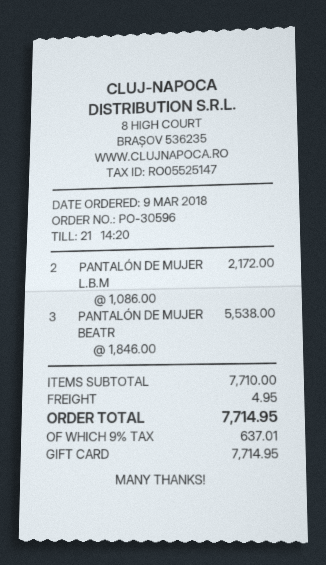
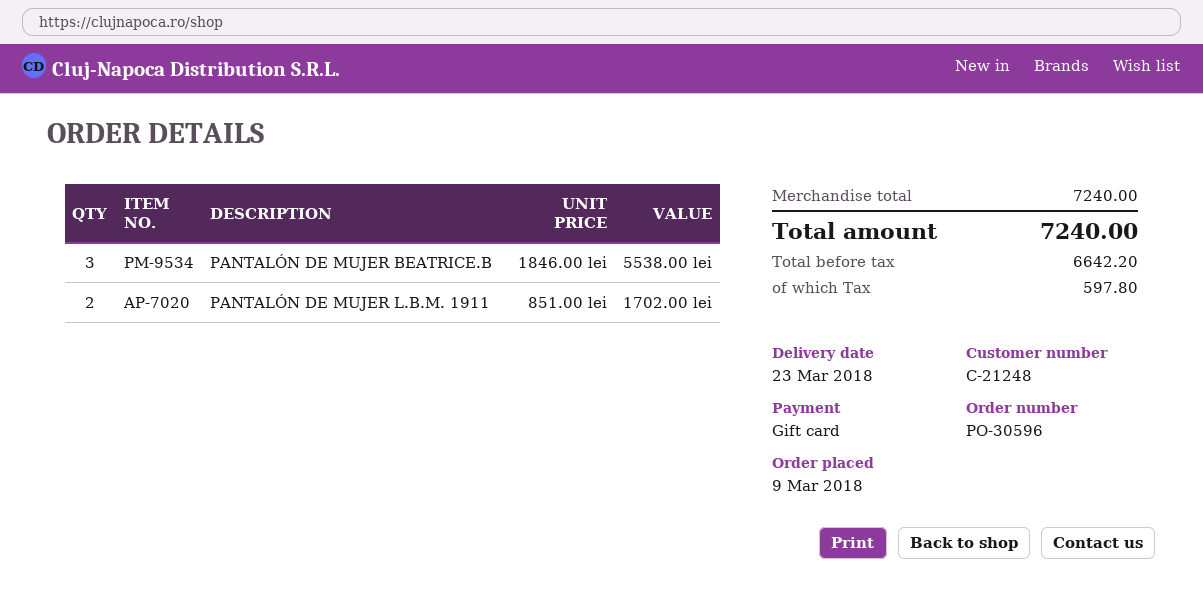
PANTALÓN DE MUJER L.B.M: 2 x 1086.00 = 2172.00 -> 2 x 851.00 = 1702.00
subtotal: 7710.00 -> 7240.00
shipping: 4.95 -> none
tax: 637.01 -> 597.80
total: 7714.95 -> 7240.00

